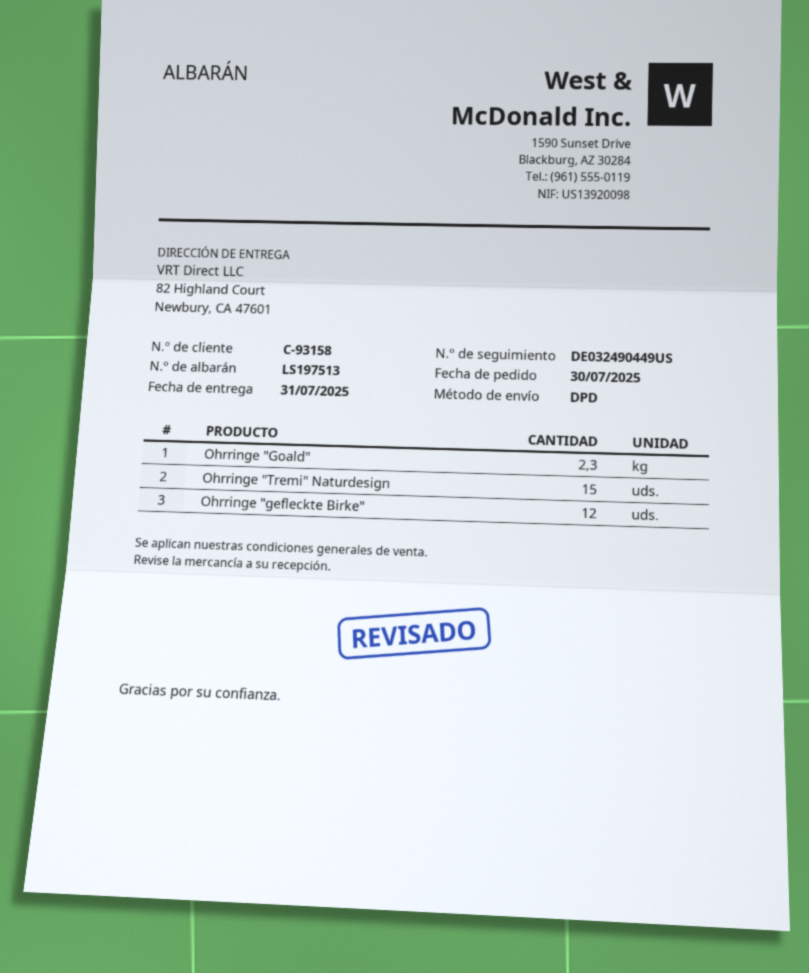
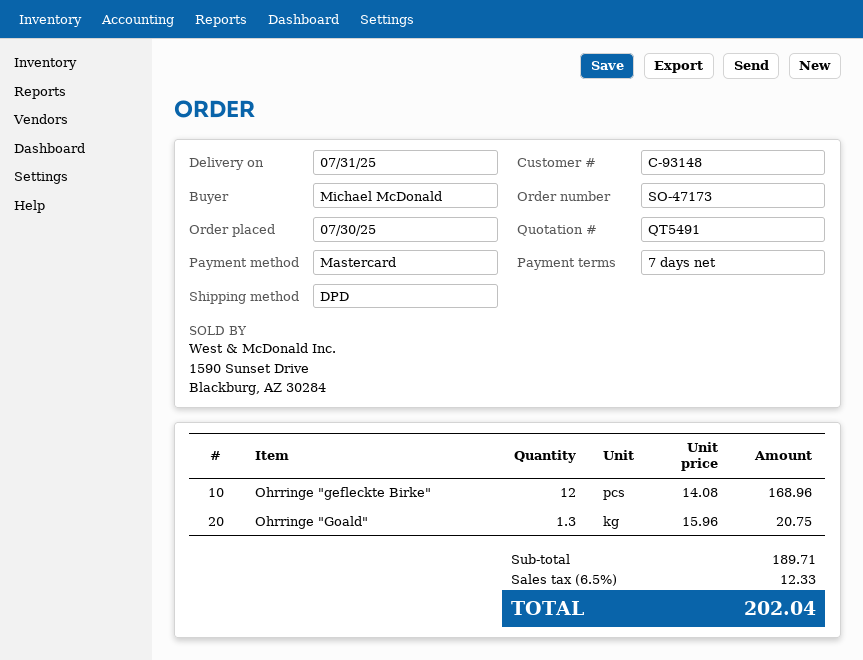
customer number: C-93158 -> C-93148
Ohrringe "Goald": 2.3 -> 1.3
Ohrringe "Tremi" Naturdesign: 15 -> none

